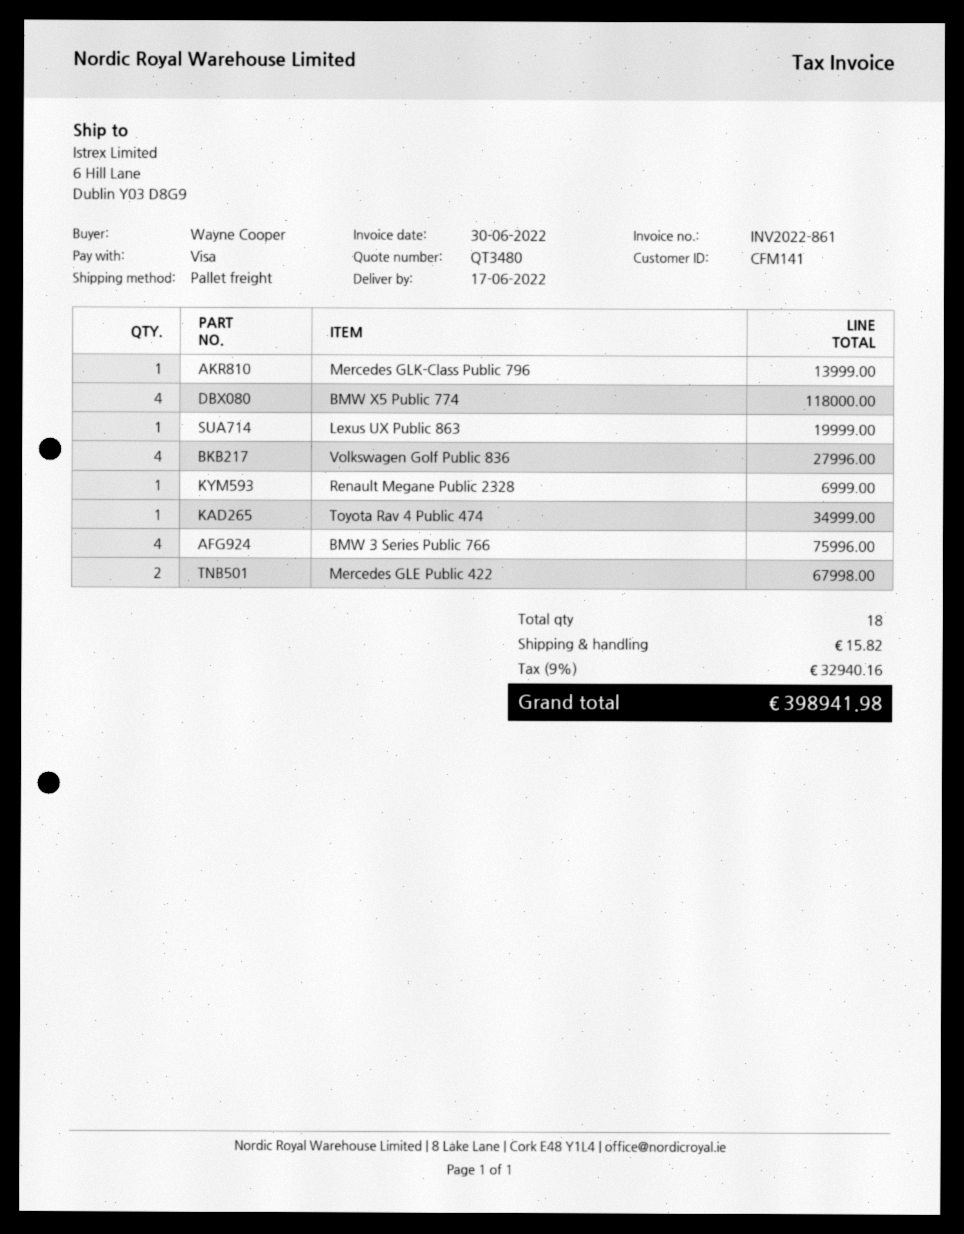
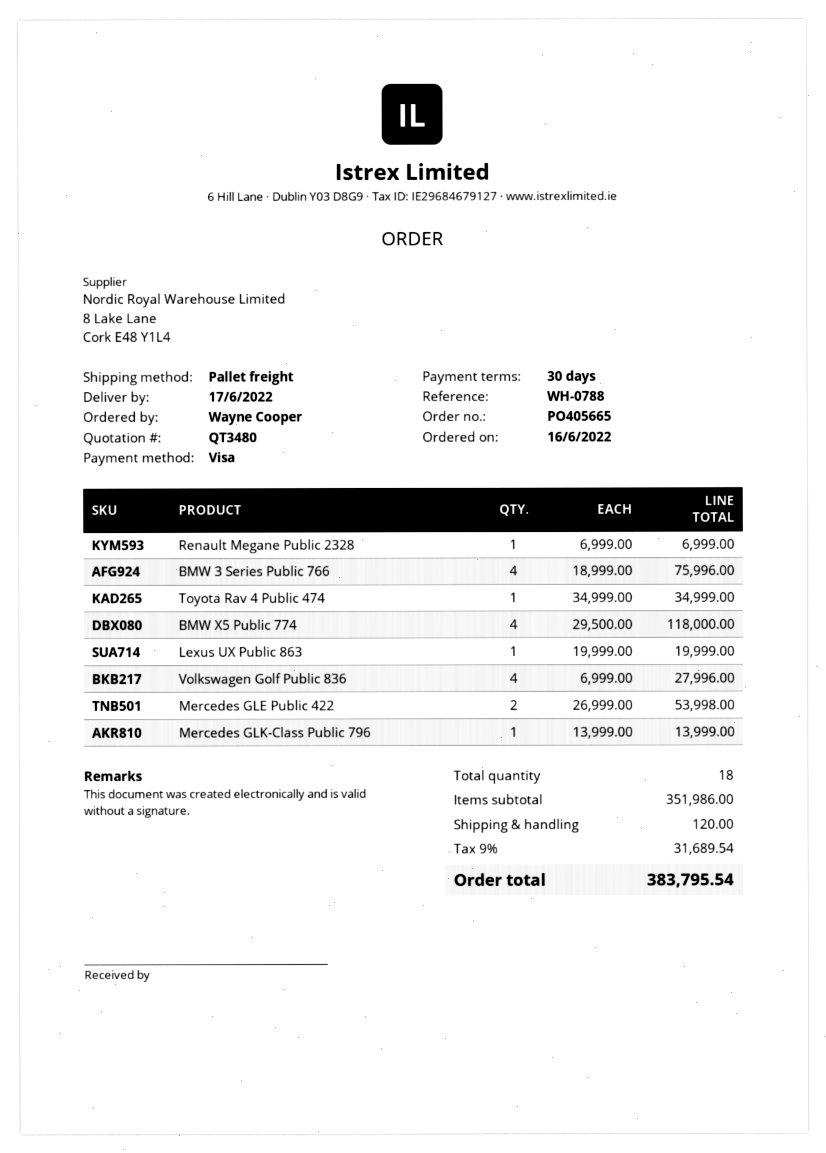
Mercedes GLE Public 422: 2 for 67998.00 -> 2 for 53998.00
shipping: 15.82 -> 120.00
tax: 9% = 32940.16 -> 9% = 31689.54
total: 398941.98 -> 383795.54

